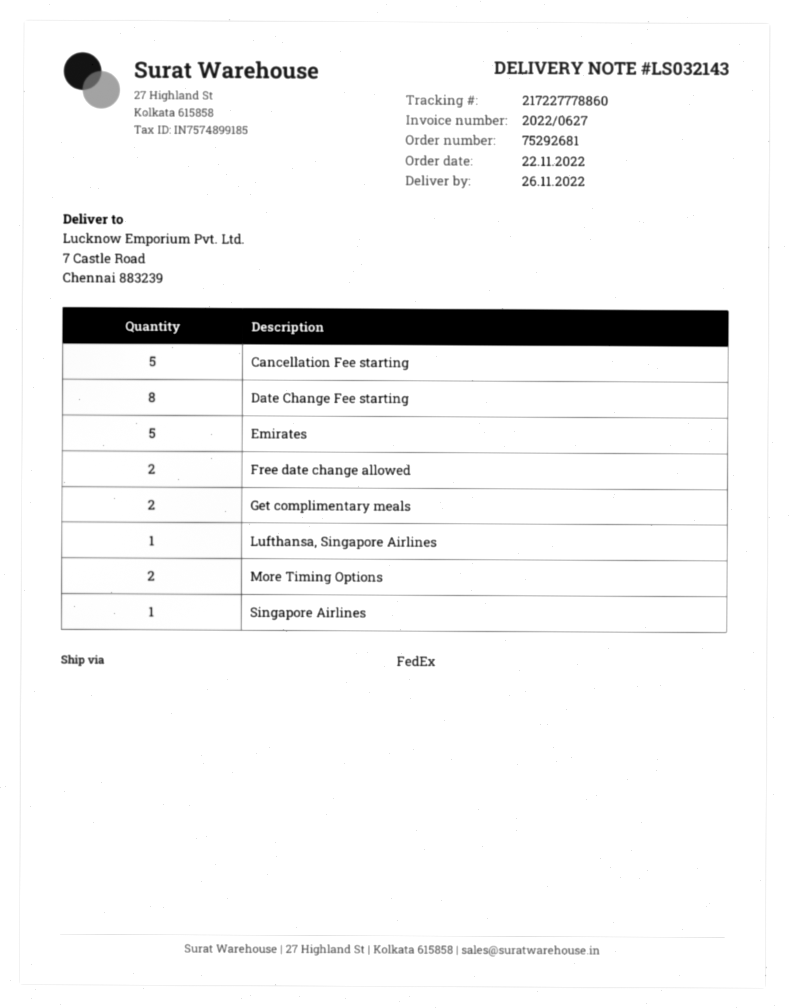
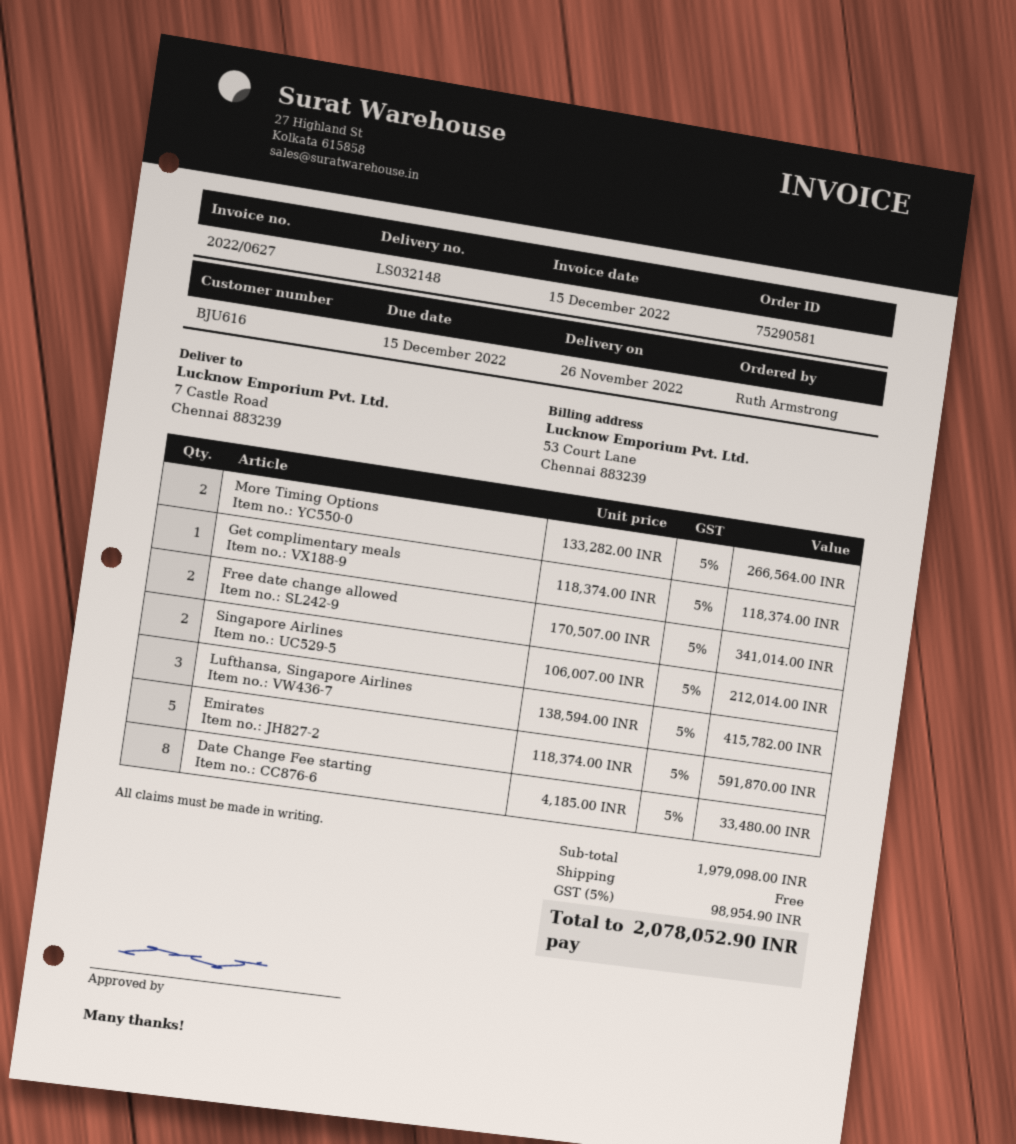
order number: 75292681 -> 75290581
delivery note number: LS032143 -> LS032148
Cancellation Fee starting: 5 -> none
Get complimentary meals: 2 -> 1
Lufthansa, Singapore Airlines: 1 -> 3
Singapore Airlines: 1 -> 2

